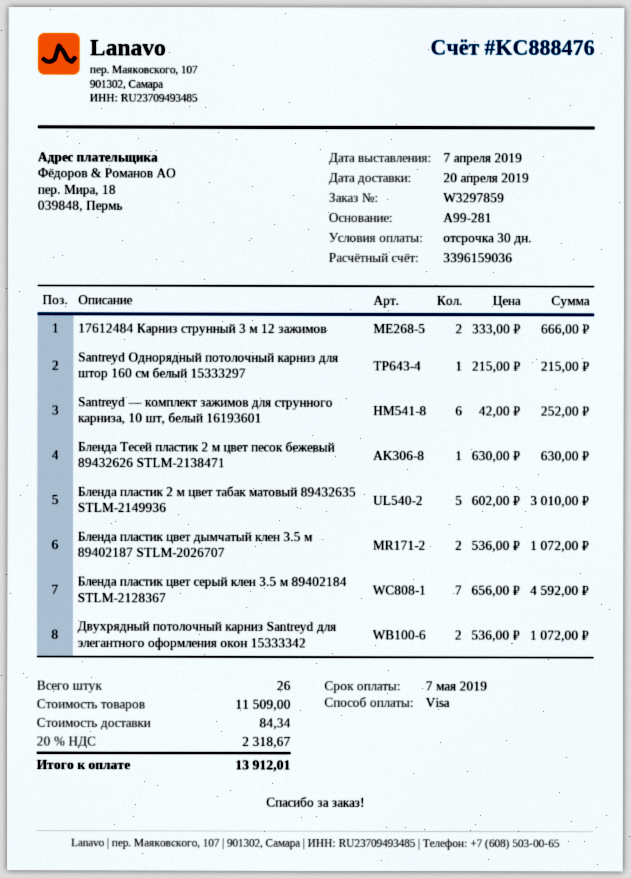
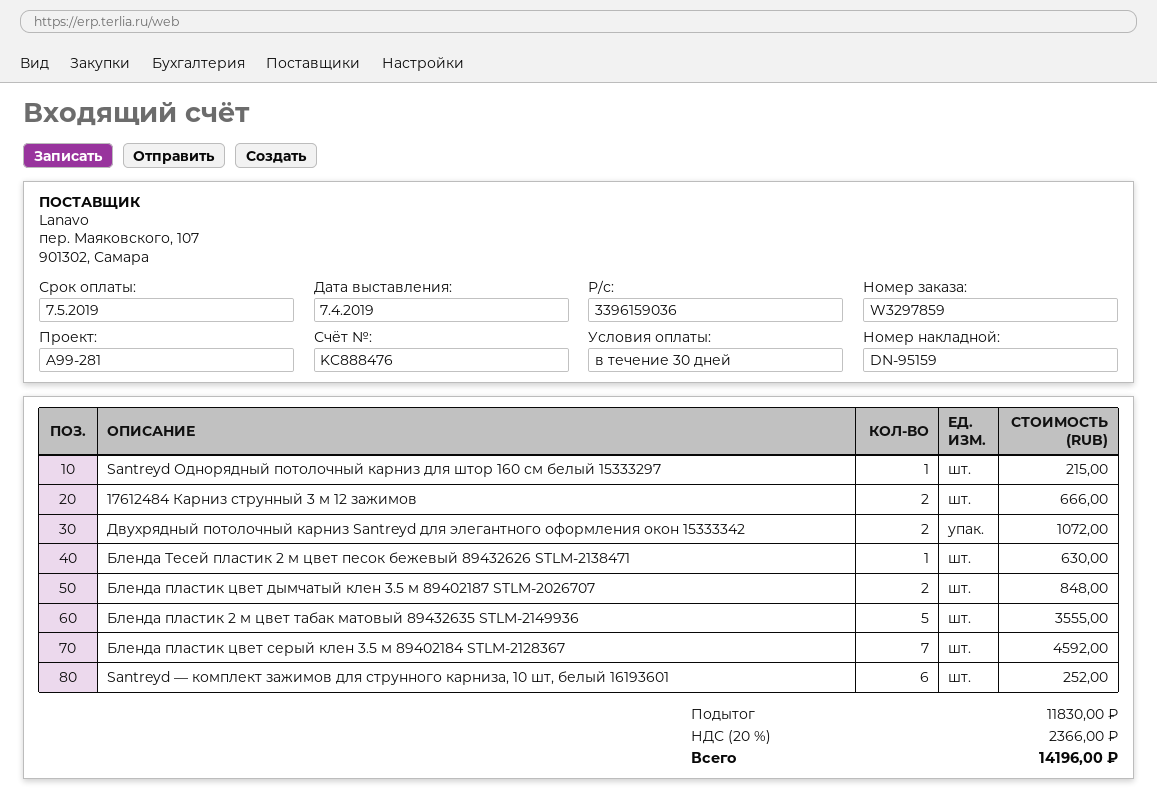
Бленда пластик 2 м цвет табак матовый 89432635 STLM-2149936: 5 for 3010.00 -> 5 for 3555.00
Бленда пластик цвет дымчатый клен 3.5 м 89402187 STLM-2026707: 2 for 1072.00 -> 2 for 848.00
subtotal: 11509.00 -> 11830.00
shipping: 84.34 -> none
tax: 20% = 2318.67 -> 20% = 2366.00
total: 13912.01 -> 14196.00

